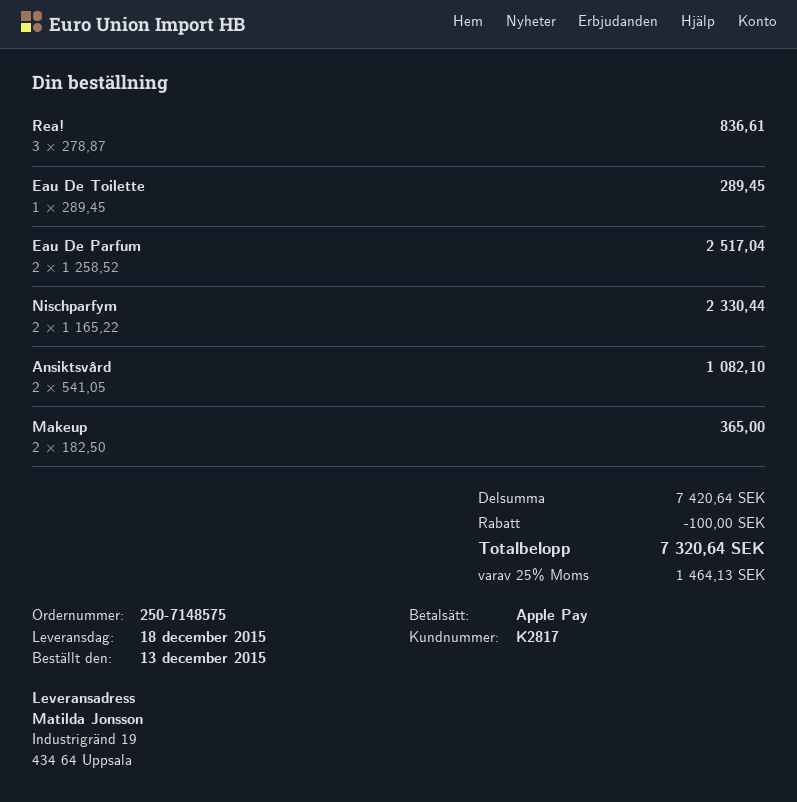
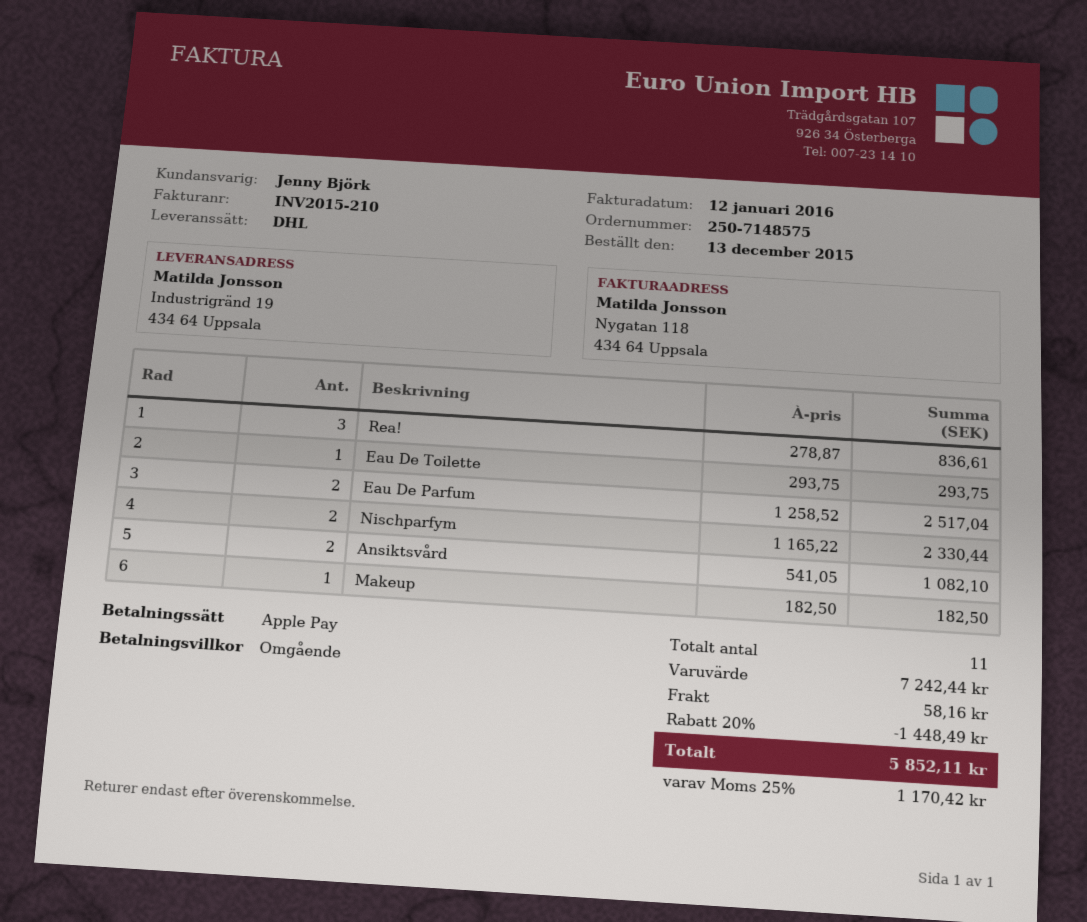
Eau De Toilette: 1 x 289.45 = 289.45 -> 1 x 293.75 = 293.75
Makeup: 2 x 182.50 = 365.00 -> 1 x 182.50 = 182.50
subtotal: 7420.64 -> 7242.44
discount: 100.00 -> 1448.49
shipping: none -> 58.16
tax: 25% = 1464.13 -> 25% = 1170.42
total: 7320.64 -> 5852.11

